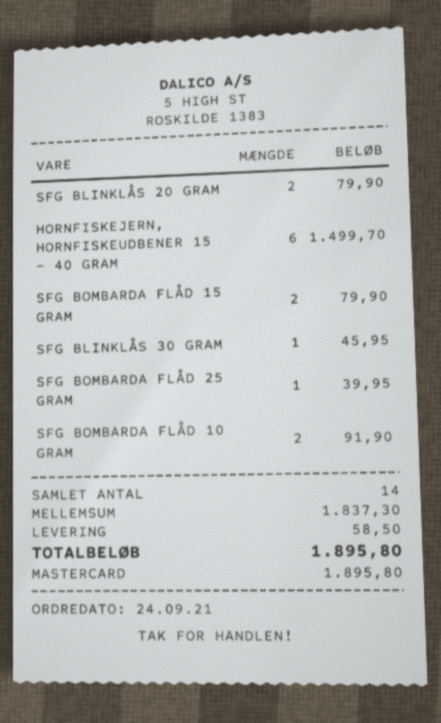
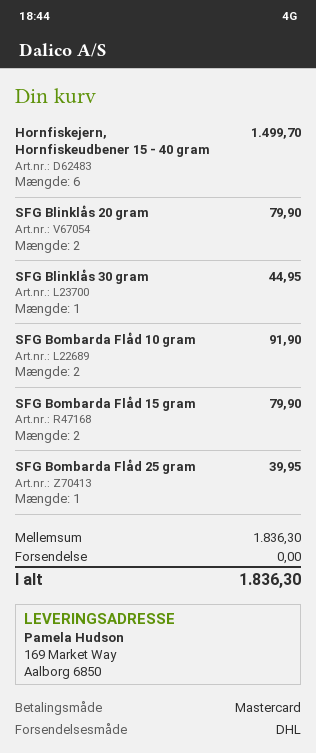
SFG BLINKLÅS 30 GRAM: 1 for 45.95 -> 1 for 44.95
subtotal: 1837.30 -> 1836.30
shipping: 58.50 -> 0.00
total: 1895.80 -> 1836.30

